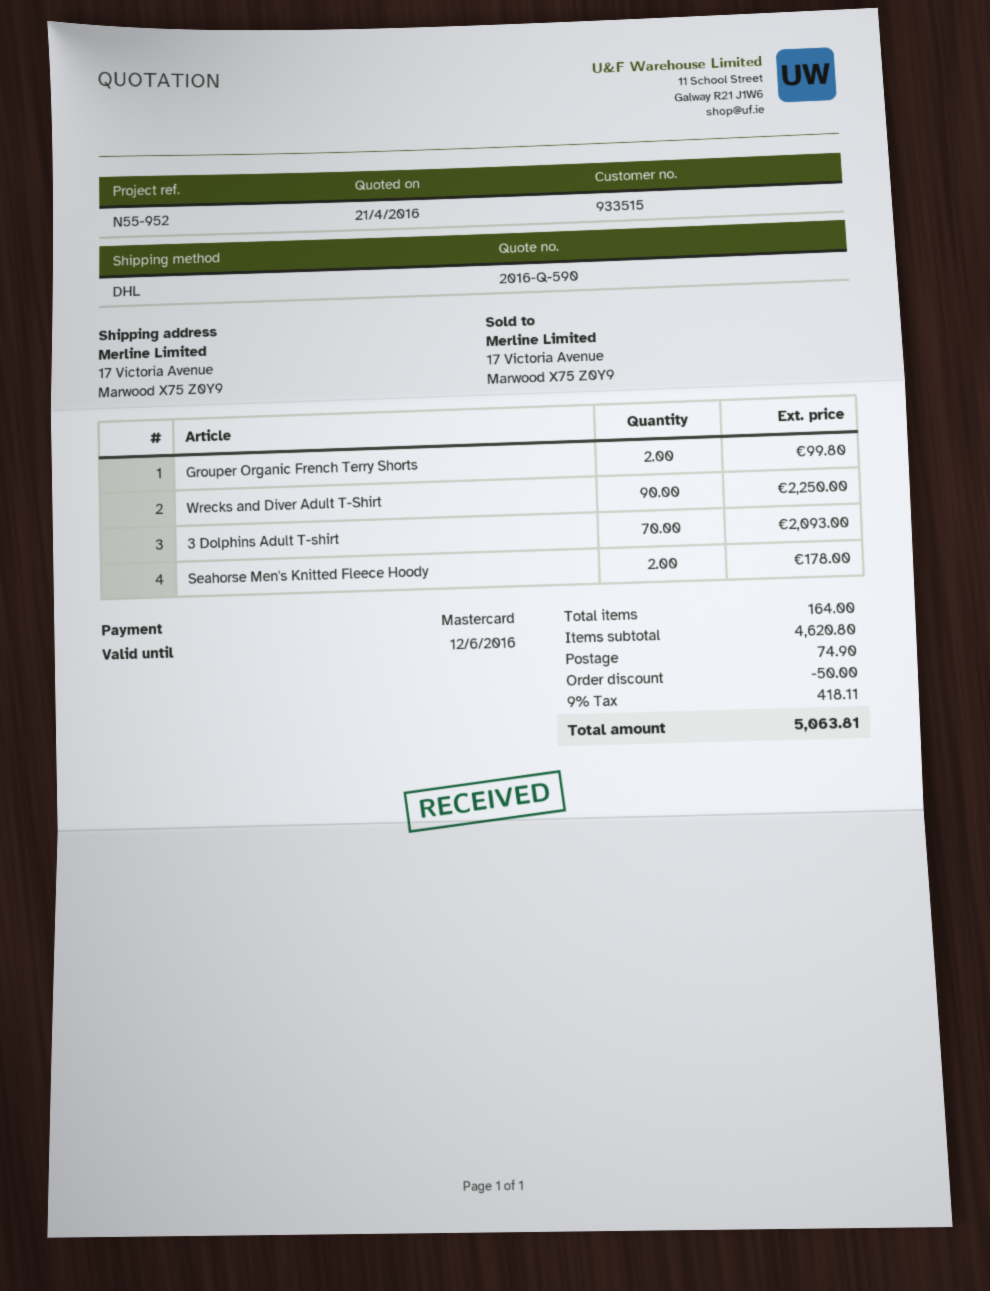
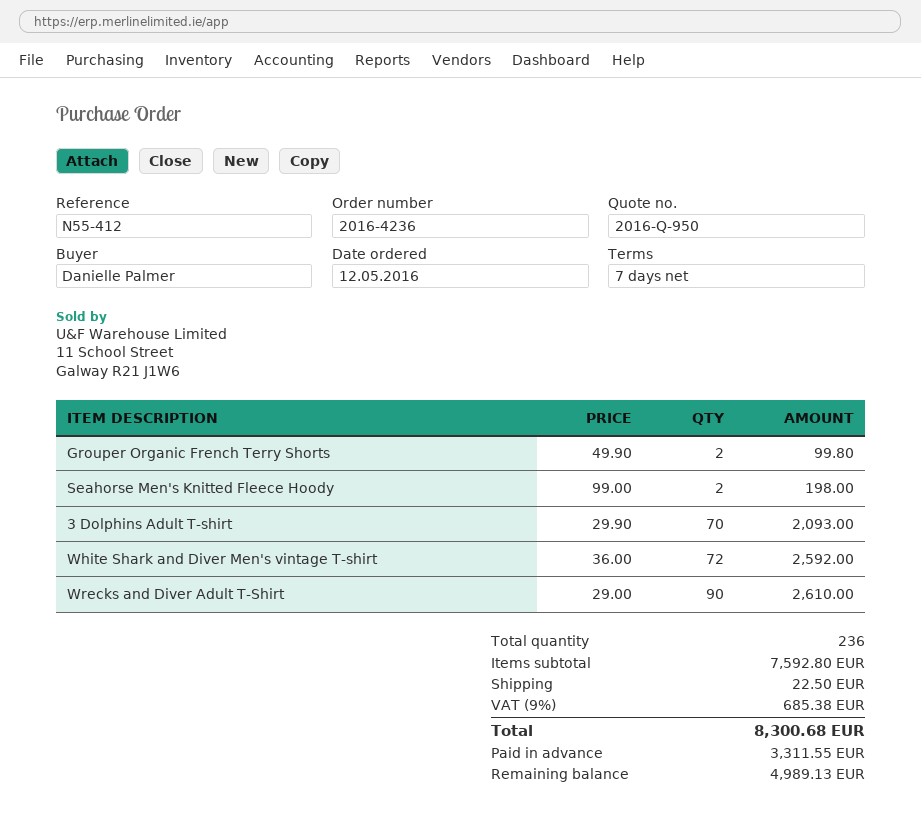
quote number: 2016-Q-590 -> 2016-Q-950
reference: N55-952 -> N55-412
Wrecks and Diver Adult T-Shirt: 90 for 2250.00 -> 90 for 2610.00
Seahorse Men's Knitted Fleece Hoody: 2 for 178.00 -> 2 for 198.00
White Shark and Diver Men's vintage T-shirt: none -> 72 for 2592.00
total quantity: 164 -> 236
subtotal: 4620.80 -> 7592.80
discount: 50.00 -> none
shipping: 74.90 -> 22.50
tax: 9% = 418.11 -> 9% = 685.38
total: 5063.81 -> 8300.68

